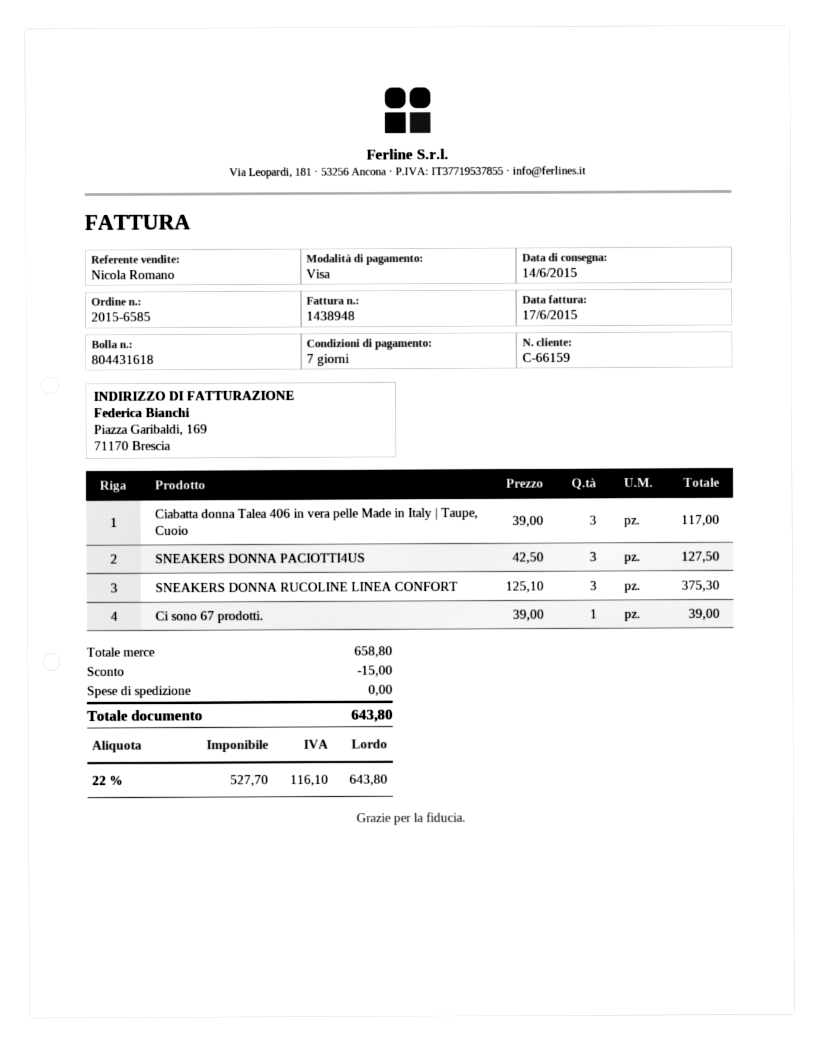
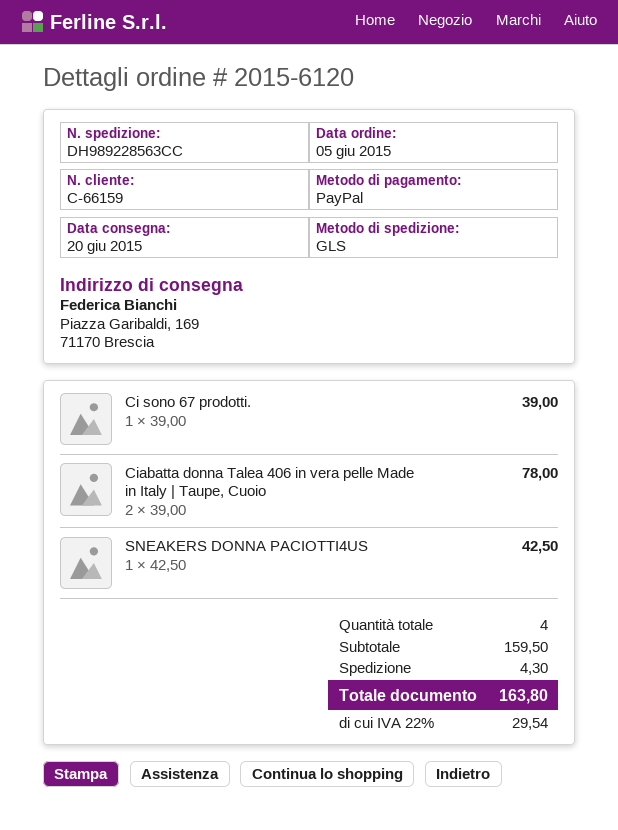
order number: 2015-6585 -> 2015-6120
delivery date: 2015-06-14 -> 2015-06-20
payment method: Visa -> PayPal
Ciabatta donna Talea 406 in vera pelle Made in Italy | Taupe, Cuoio: 3 x 39.00 = 117.00 -> 2 x 39.00 = 78.00
SNEAKERS DONNA PACIOTTI4US: 3 x 42.50 = 127.50 -> 1 x 42.50 = 42.50
SNEAKERS DONNA RUCOLINE LINEA CONFORT: 3 x 125.10 = 375.30 -> none
subtotal: 658.80 -> 159.50
discount: 15.00 -> none
shipping: 0.00 -> 4.30
tax: 22% = 116.10 -> 22% = 29.54
total: 643.80 -> 163.80

